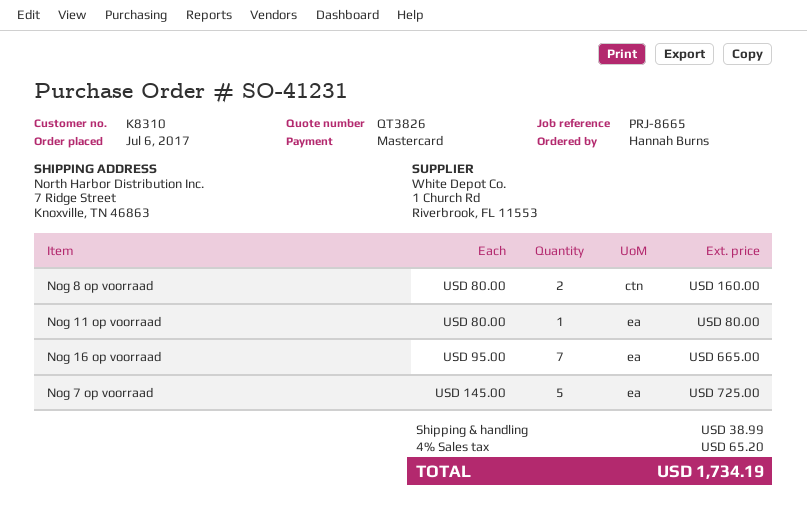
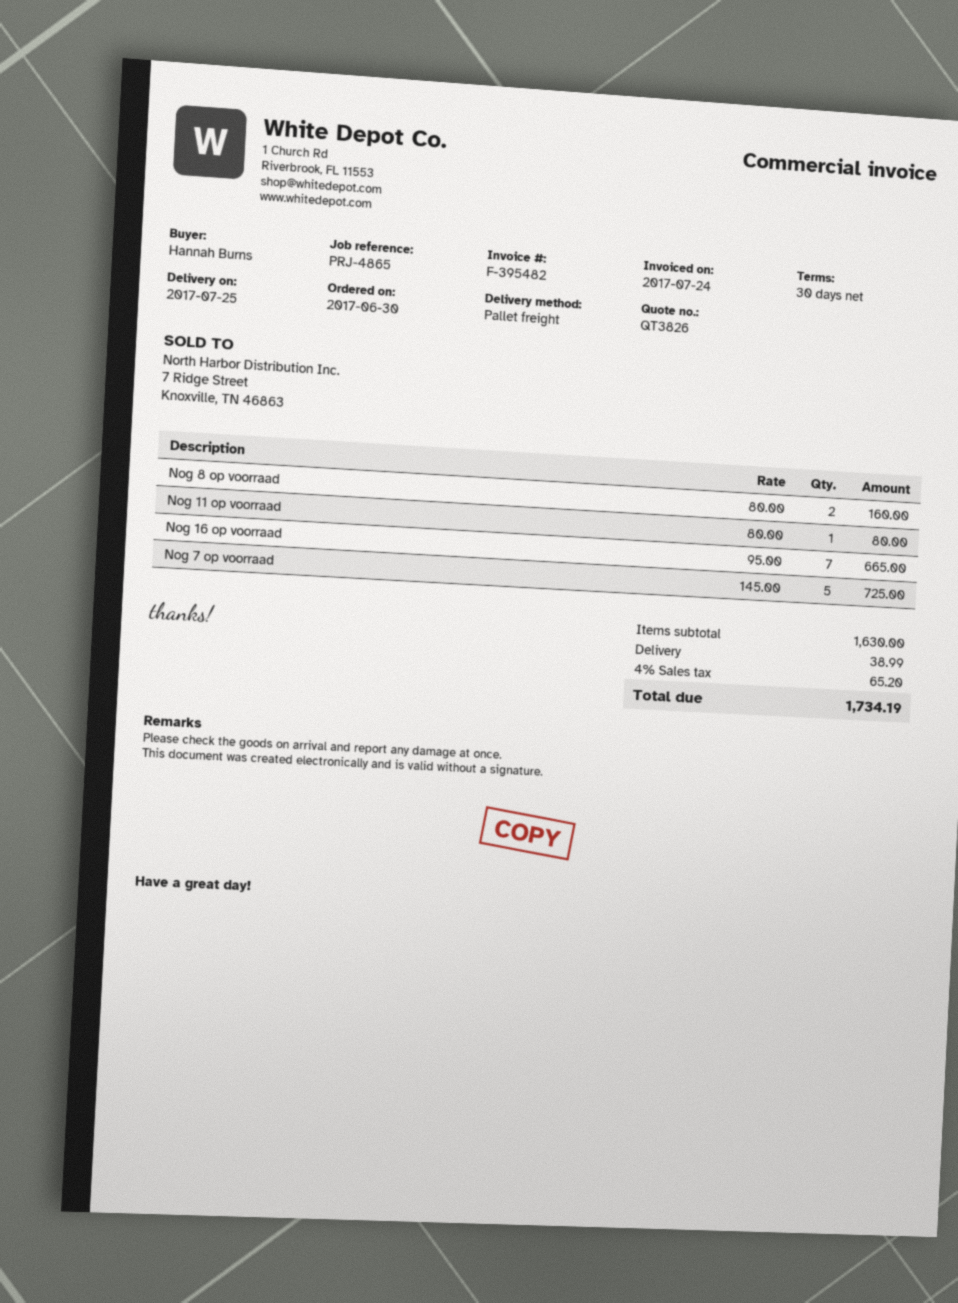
order date: 2017-07-06 -> 2017-06-30
reference: PRJ-8665 -> PRJ-4865

